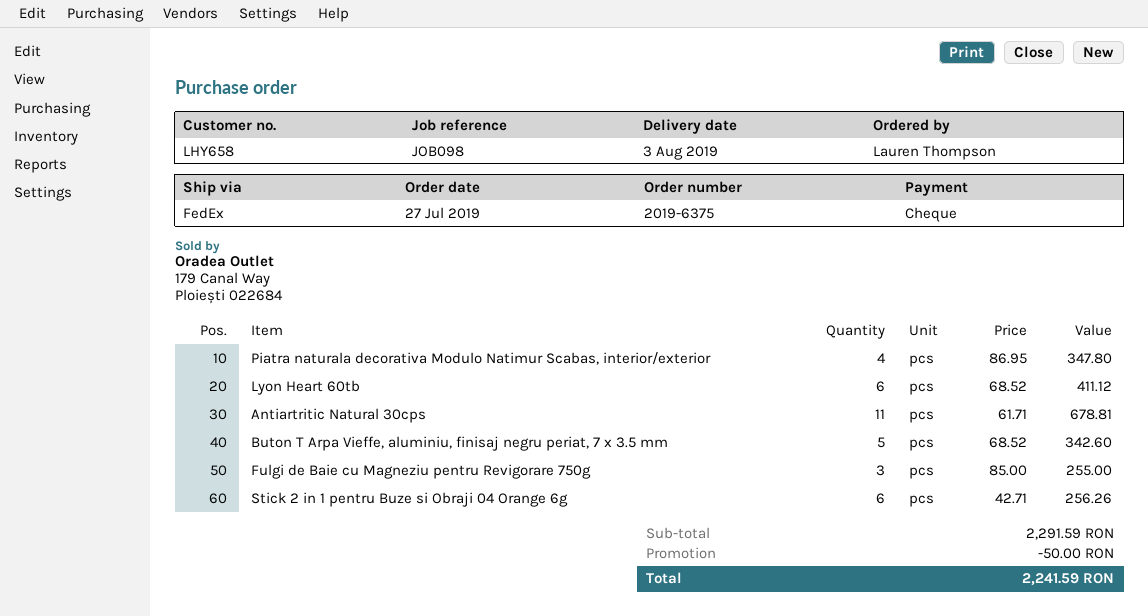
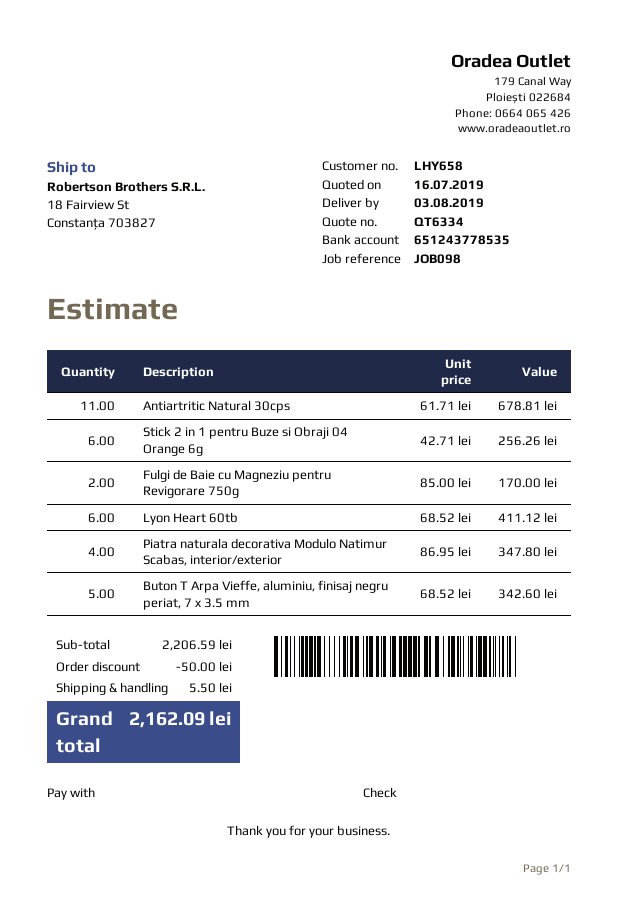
Fulgi de Baie cu Magneziu pentru Revigorare 750g: 3 x 85.00 = 255.00 -> 2 x 85.00 = 170.00
subtotal: 2291.59 -> 2206.59
shipping: none -> 5.50
total: 2241.59 -> 2162.09

